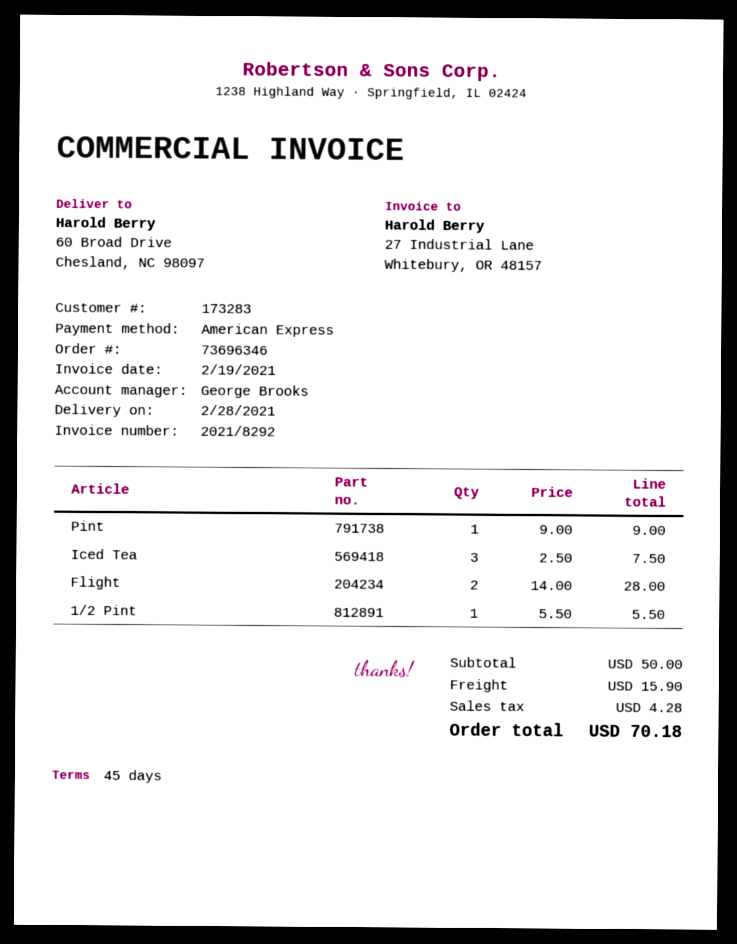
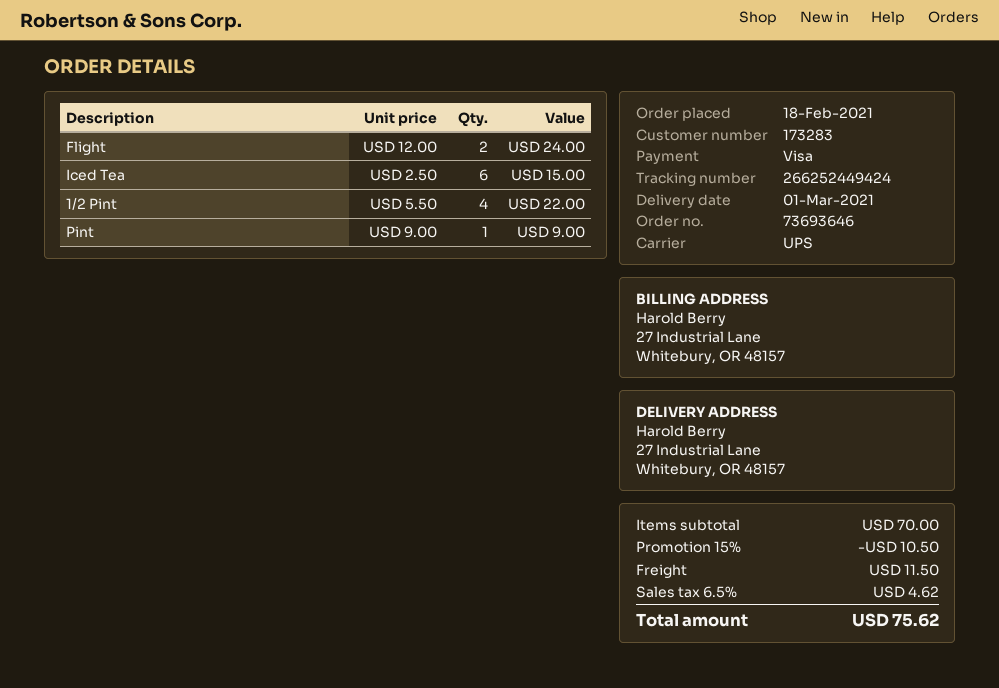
order number: 73696346 -> 73693646
delivery date: 2021-02-28 -> 2021-03-01
payment method: American Express -> Visa
ship to: 60 Broad Drive, Chesland, NC 98097 -> 27 Industrial Lane, Whitebury, OR 48157
Iced Tea: 3 x 2.50 = 7.50 -> 6 x 2.50 = 15.00
Flight: 2 x 14.00 = 28.00 -> 2 x 12.00 = 24.00
1/2 Pint: 1 x 5.50 = 5.50 -> 4 x 5.50 = 22.00
subtotal: 50.00 -> 70.00
discount: none -> 15% = 10.50
shipping: 15.90 -> 11.50
tax: 4.28 -> 4.62
total: 70.18 -> 75.62

